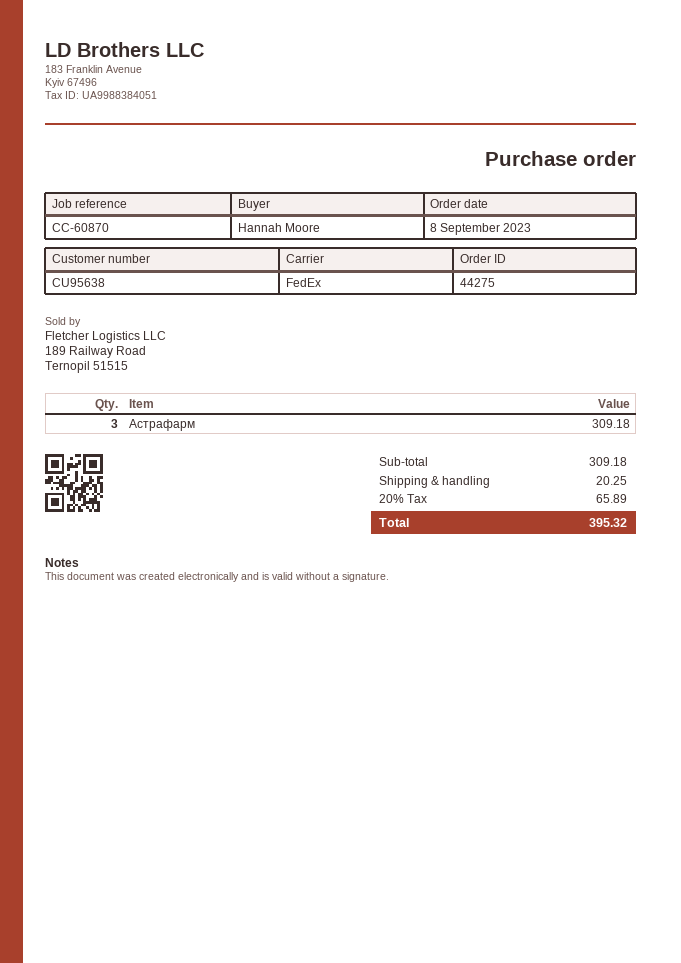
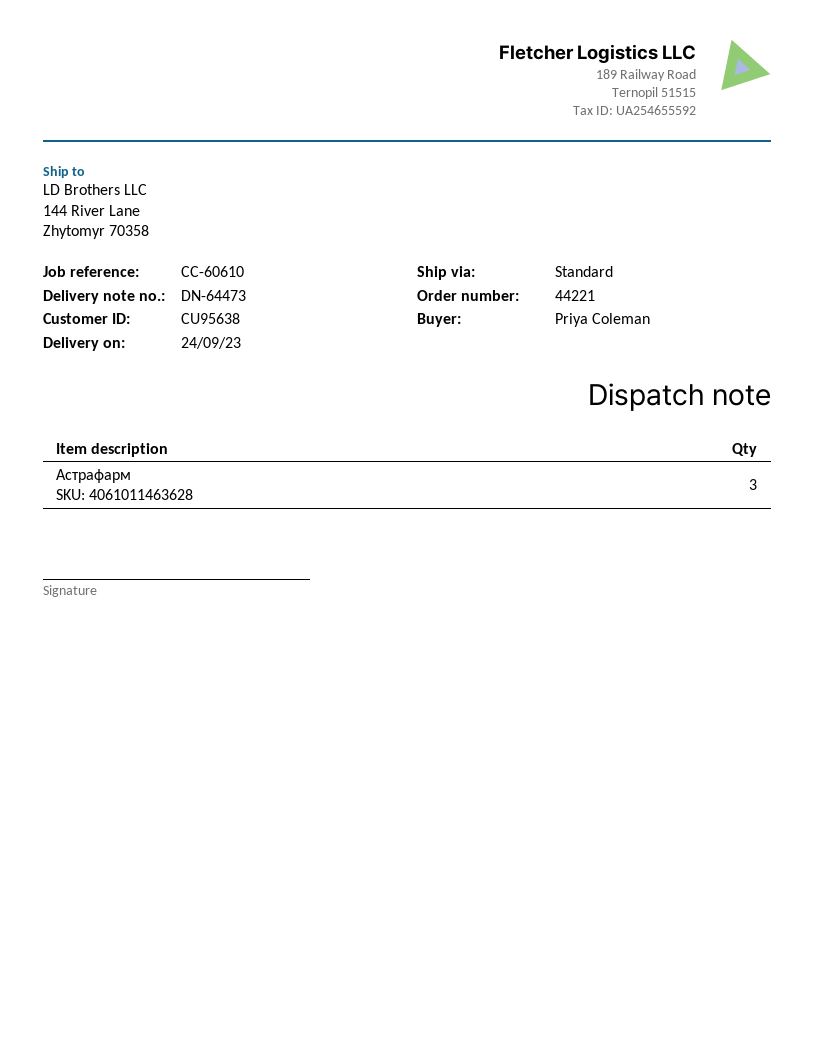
order number: 44275 -> 44221
reference: CC-60870 -> CC-60610
ordered by: Hannah Moore -> Priya Coleman
shipping method: FedEx -> standard

